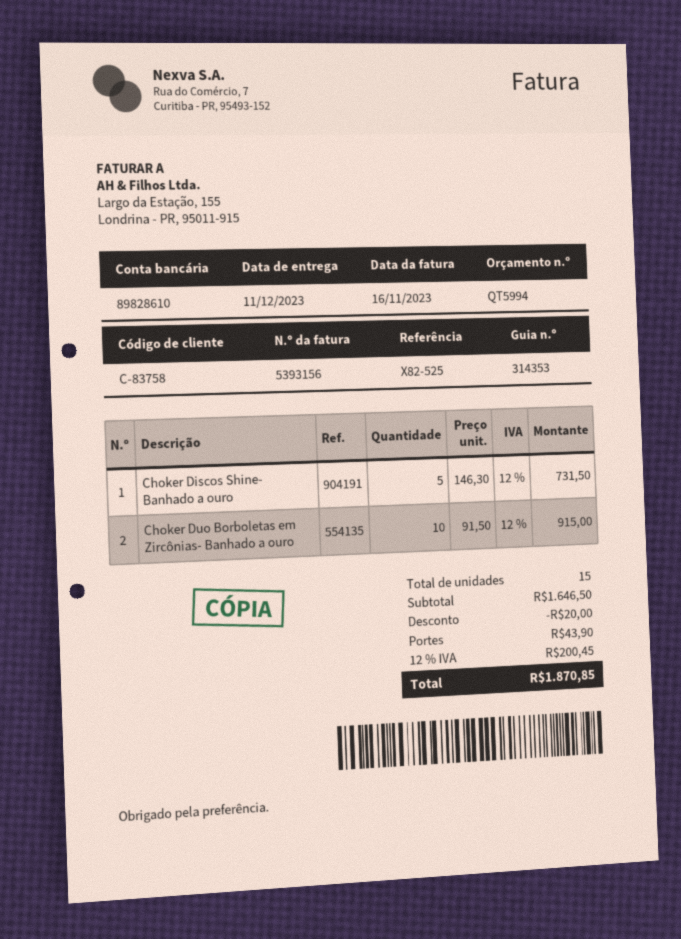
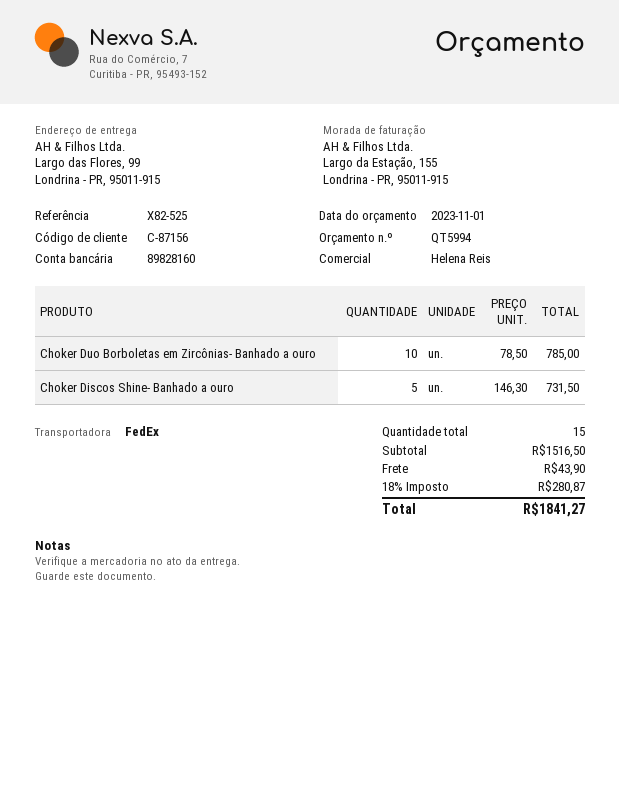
customer number: C-83758 -> C-87156
bank account: 89828610 -> 89828160
Choker Duo Borboletas em Zircônias- Banhado a ouro: 10 x 91.50 = 915.00 -> 10 x 78.50 = 785.00
subtotal: 1646.50 -> 1516.50
discount: 20.00 -> none
tax: 12% = 200.45 -> 18% = 280.87
total: 1870.85 -> 1841.27

